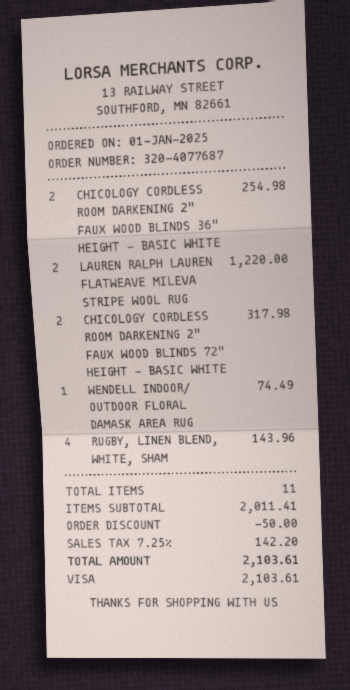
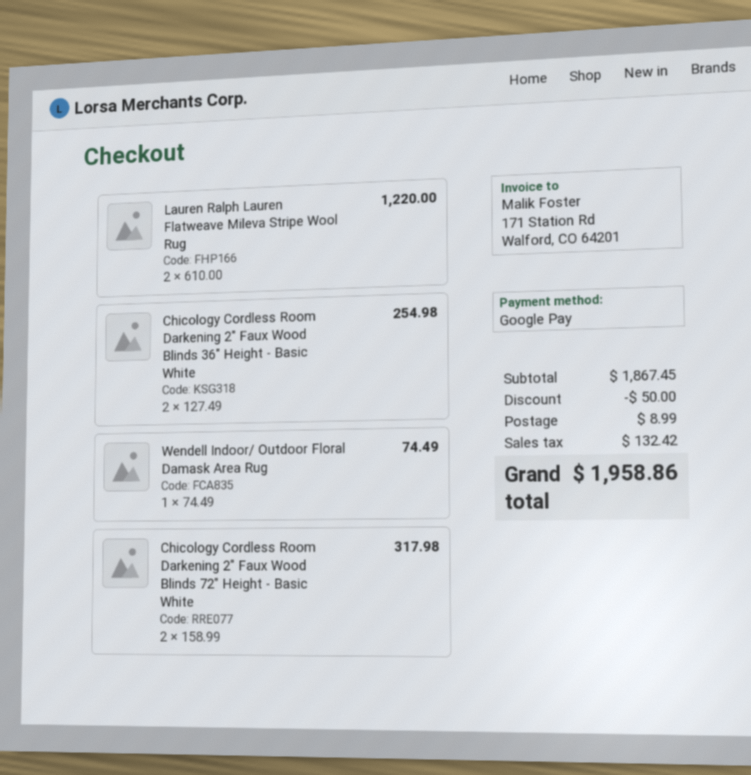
payment method: Visa -> Google Pay
RUGBY, LINEN BLEND, WHITE, SHAM: 4 for 143.96 -> none
subtotal: 2011.41 -> 1867.45
shipping: none -> 8.99
tax: 142.20 -> 132.42
total: 2103.61 -> 1958.86

